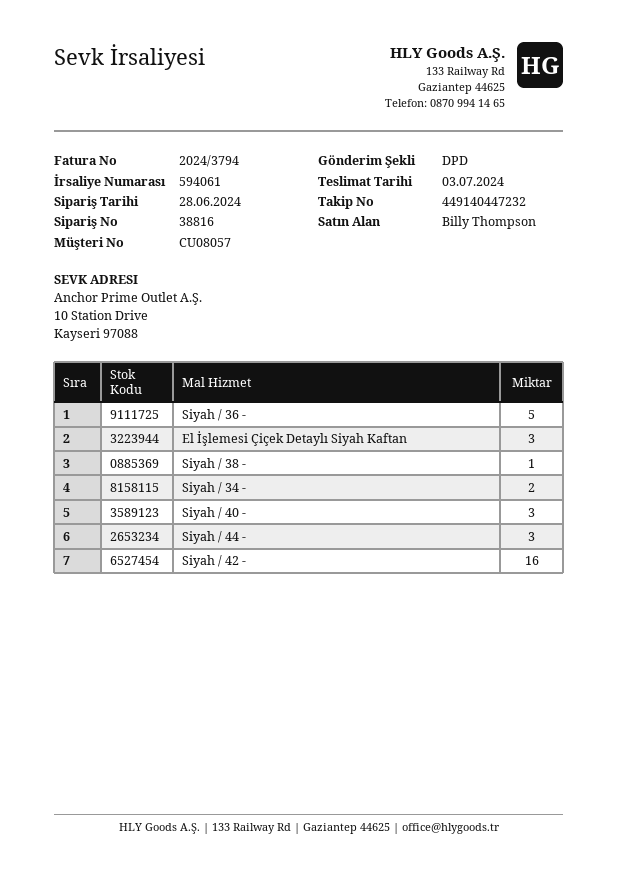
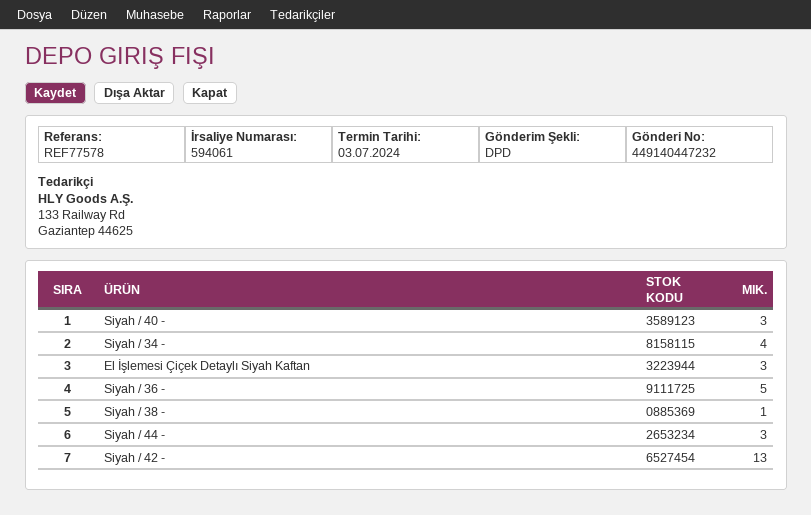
Siyah / 34 -: 2 -> 4
Siyah / 42 -: 16 -> 13

